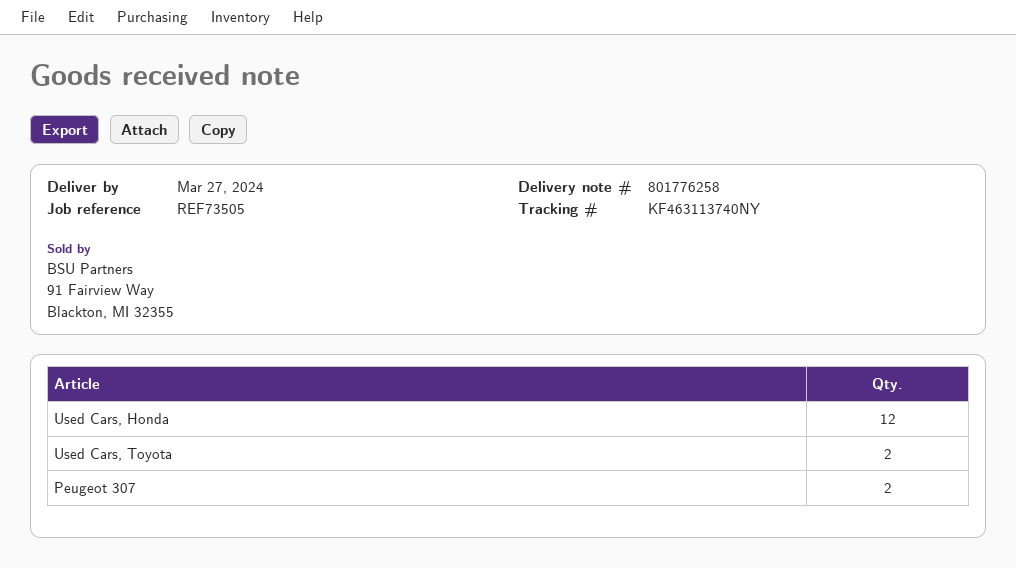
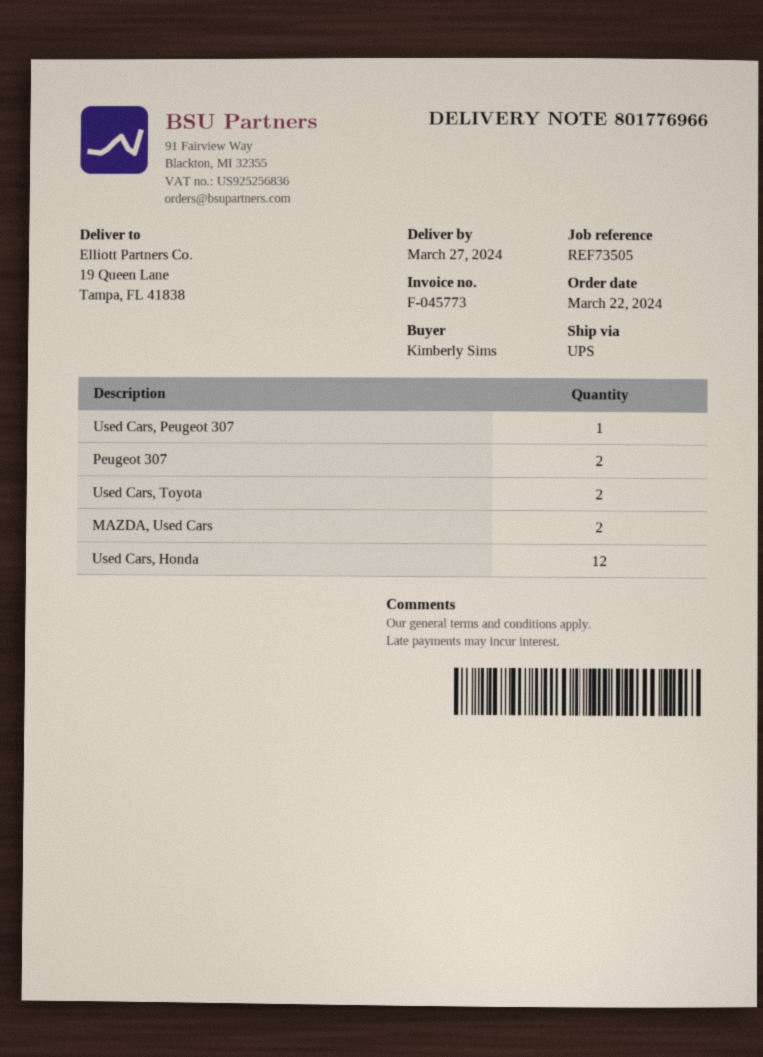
delivery note number: 801776258 -> 801776966
Used Cars, Peugeot 307: none -> 1
MAZDA, Used Cars: none -> 2

